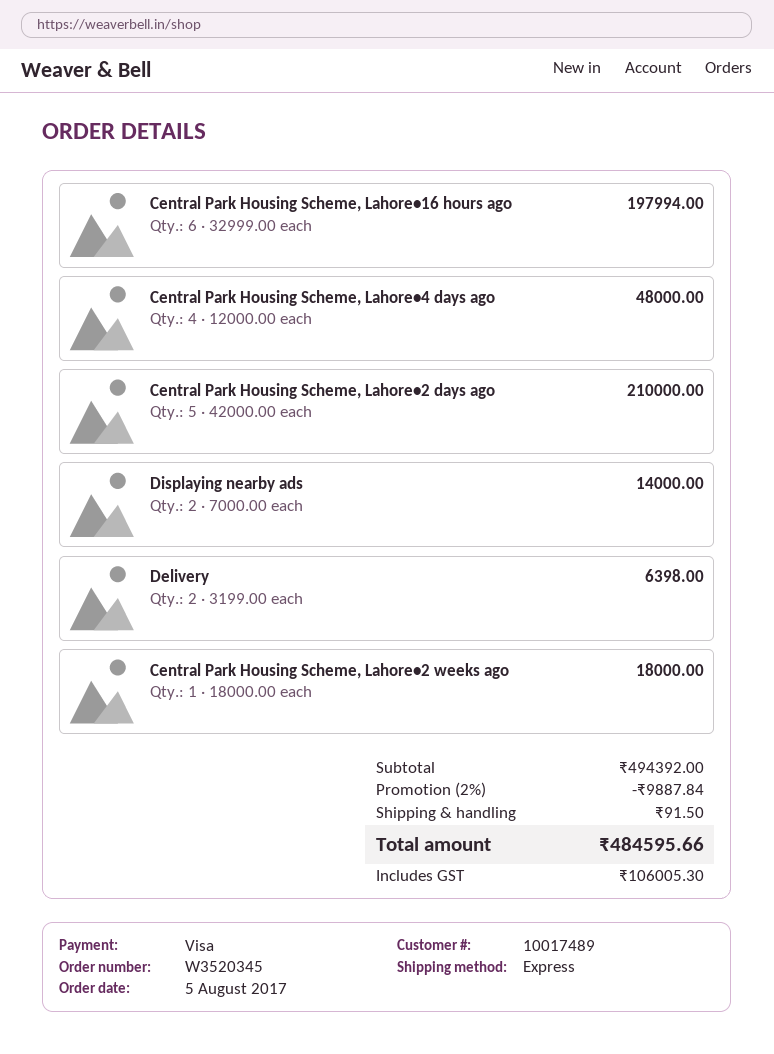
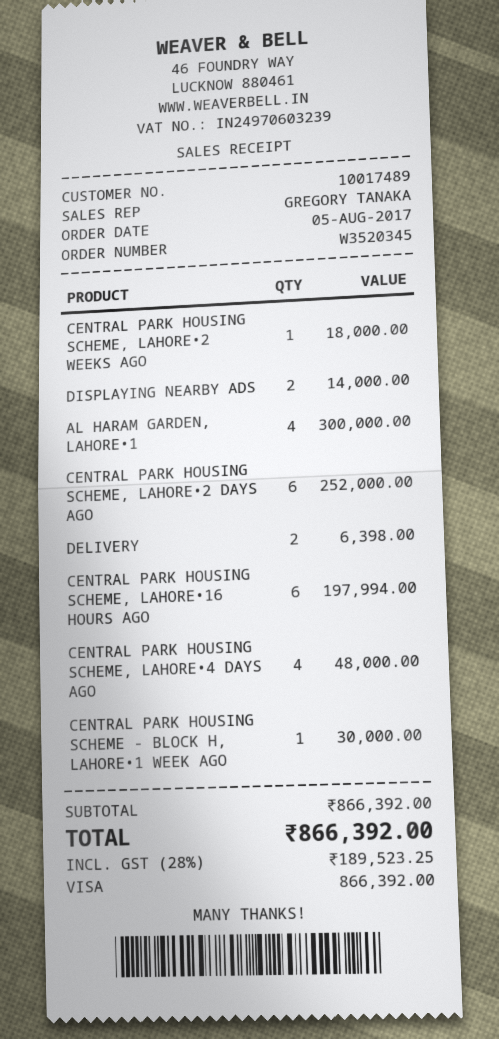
Central Park Housing Scheme, Lahore•2 days ago: 5 for 210000.00 -> 6 for 252000.00
AL HARAM GARDEN, LAHORE•1: none -> 4 for 300000.00
CENTRAL PARK HOUSING SCHEME - BLOCK H, LAHORE•1 WEEK AGO: none -> 1 for 30000.00
subtotal: 494392.00 -> 866392.00
discount: 2% = 9887.84 -> none
shipping: 91.50 -> none
tax: 106005.30 -> 189523.25
total: 484595.66 -> 866392.00

